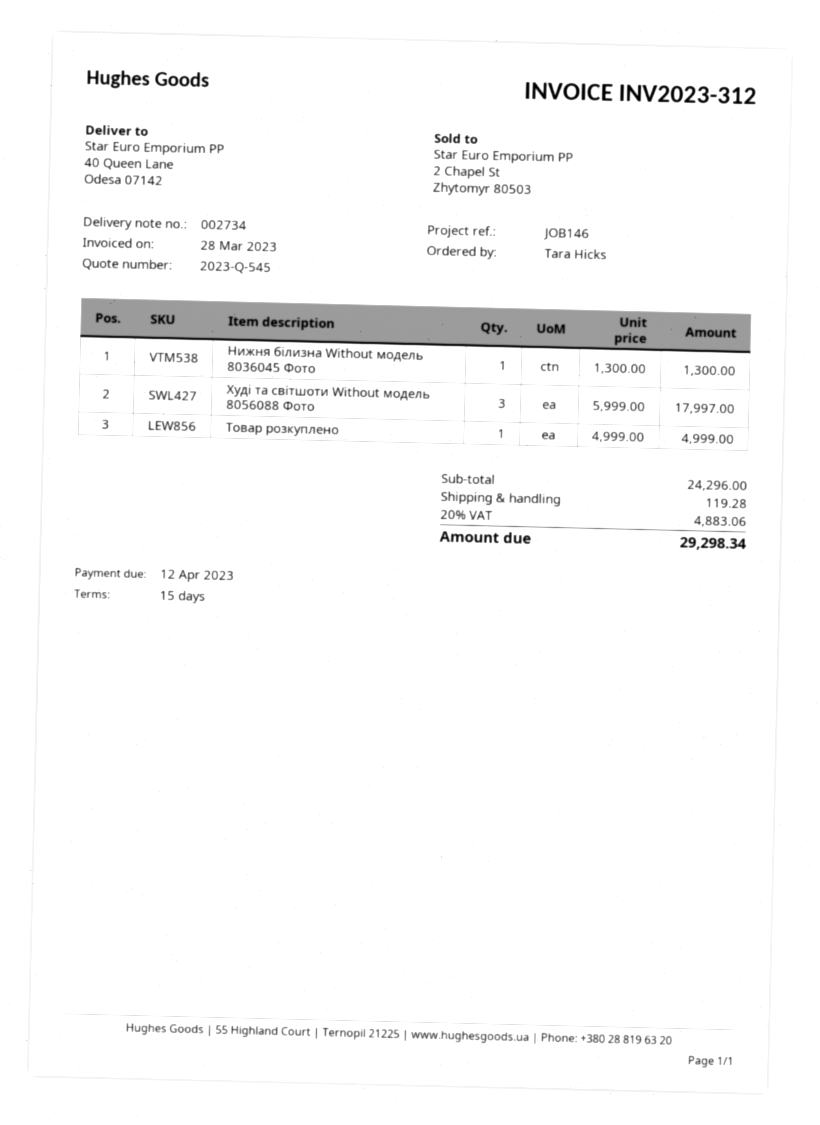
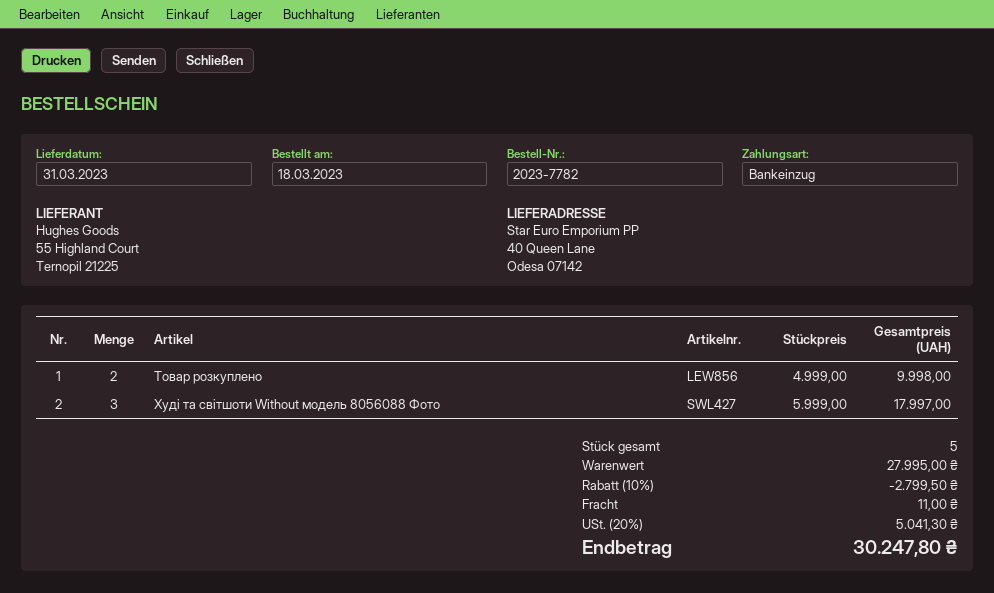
Нижня білизна Without модель 8036045 Фото: 1 x 1300.00 = 1300.00 -> none
Товар розкуплено: 1 x 4999.00 = 4999.00 -> 2 x 4999.00 = 9998.00
subtotal: 24296.00 -> 27995.00
discount: none -> 10% = 2799.50
shipping: 119.28 -> 11.00
tax: 20% = 4883.06 -> 20% = 5041.30
total: 29298.34 -> 30247.80

